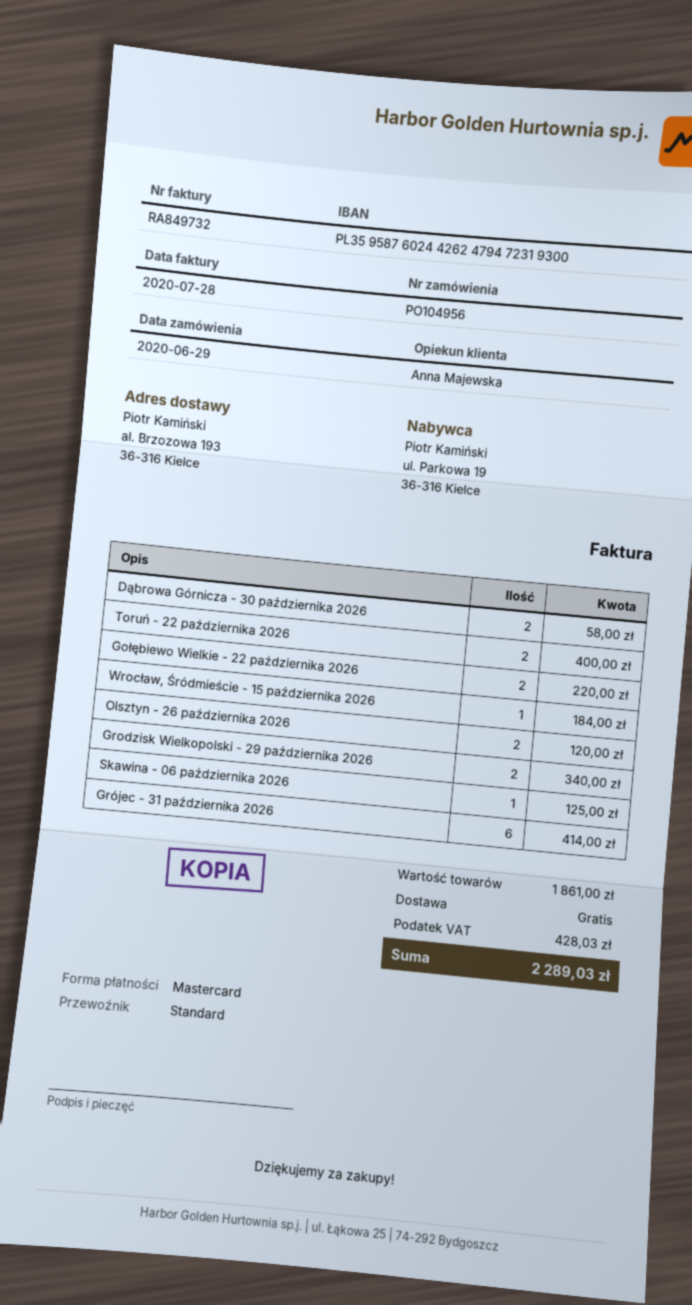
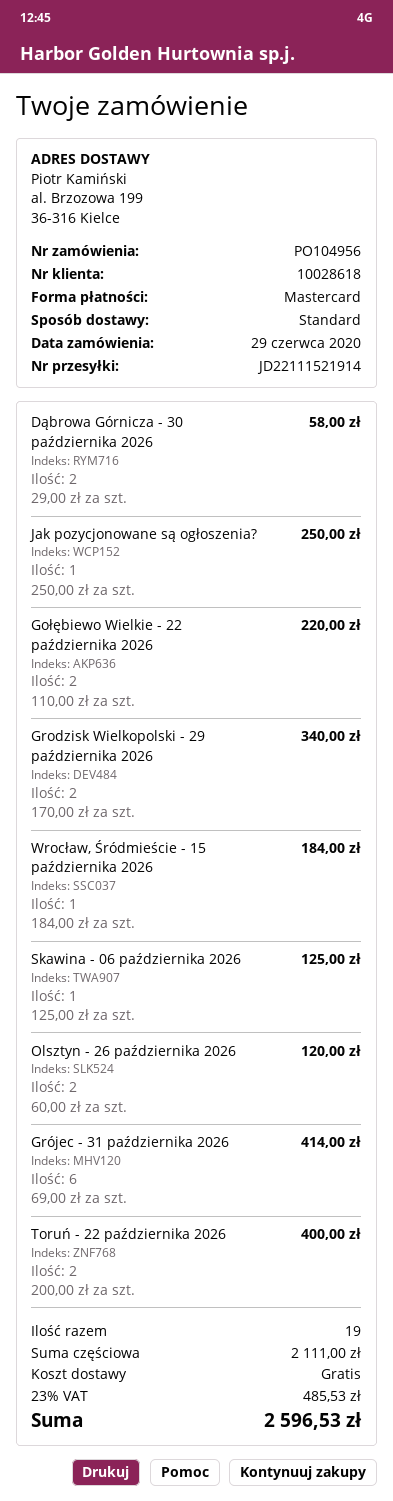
ship to: al. Brzozowa 193, 36-316 Kielce -> al. Brzozowa 199, 36-316 Kielce
Jak pozycjonowane są ogłoszenia?: none -> 1 for 250.00
subtotal: 1861.00 -> 2111.00
tax: 428.03 -> 485.53
total: 2289.03 -> 2596.53

